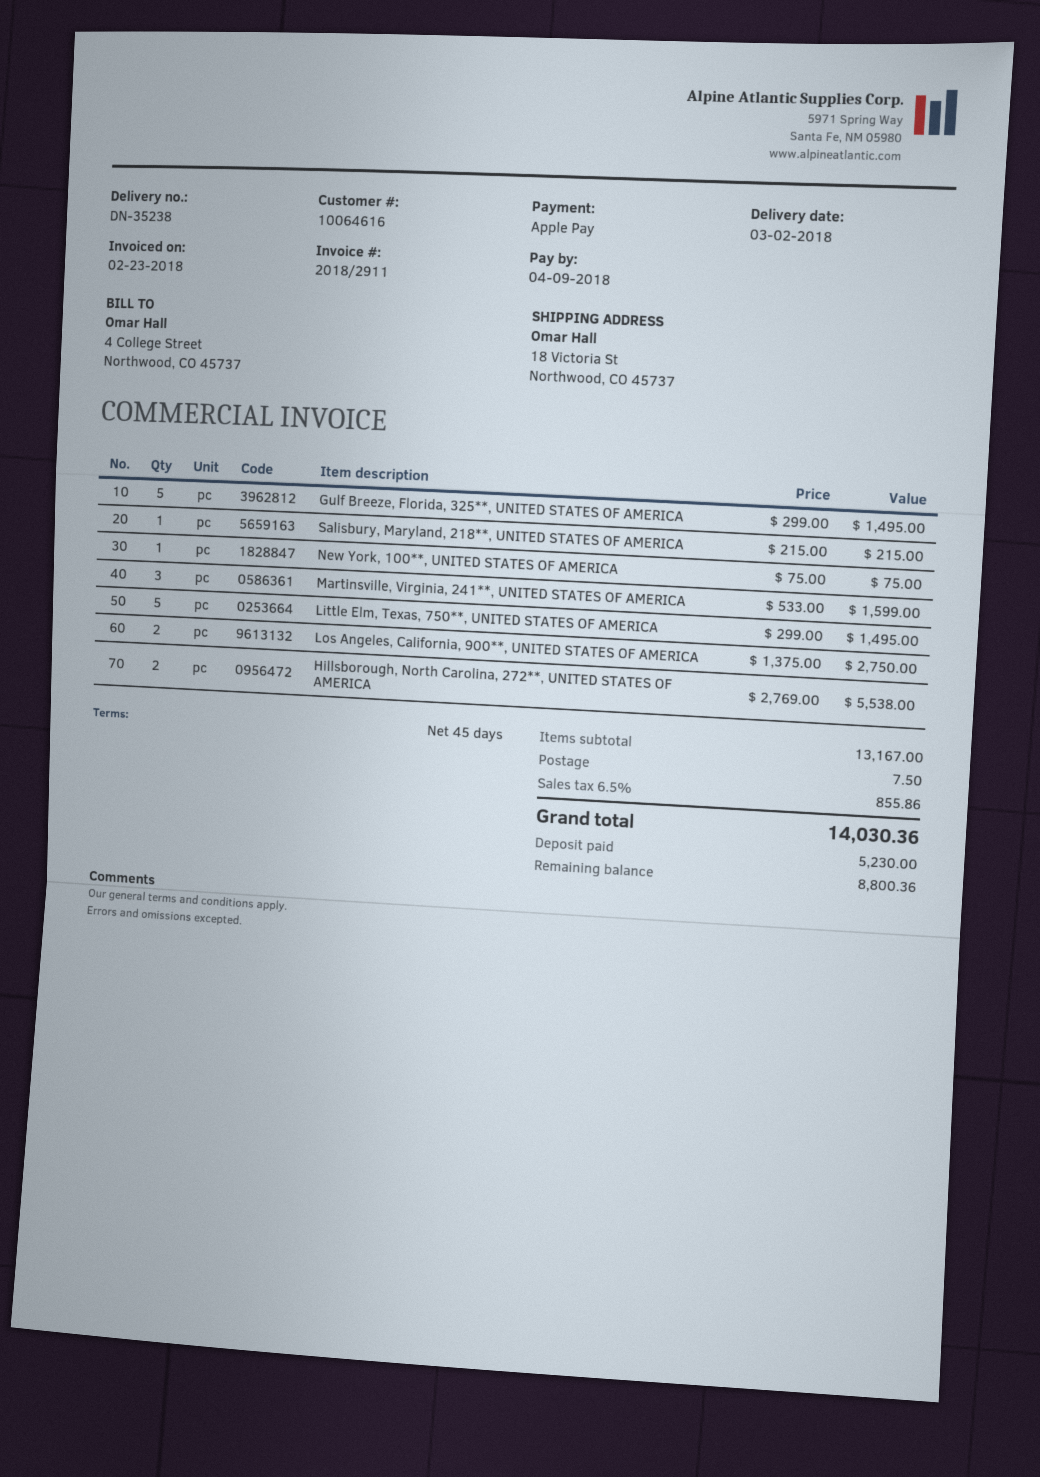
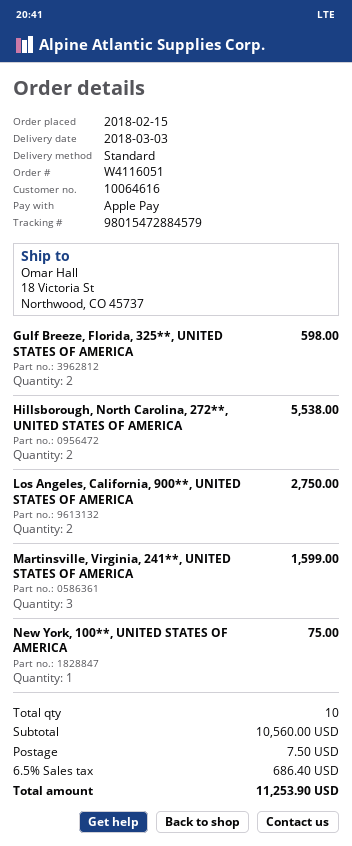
delivery date: 2018-03-02 -> 2018-03-03
Gulf Breeze, Florida, 325**, UNITED STATES OF AMERICA: 5 for 1495.00 -> 2 for 598.00
Salisbury, Maryland, 218**, UNITED STATES OF AMERICA: 1 for 215.00 -> none
Little Elm, Texas, 750**, UNITED STATES OF AMERICA: 5 for 1495.00 -> none
subtotal: 13167.00 -> 10560.00
tax: 6.5% = 855.86 -> 6.5% = 686.40
total: 14030.36 -> 11253.90

